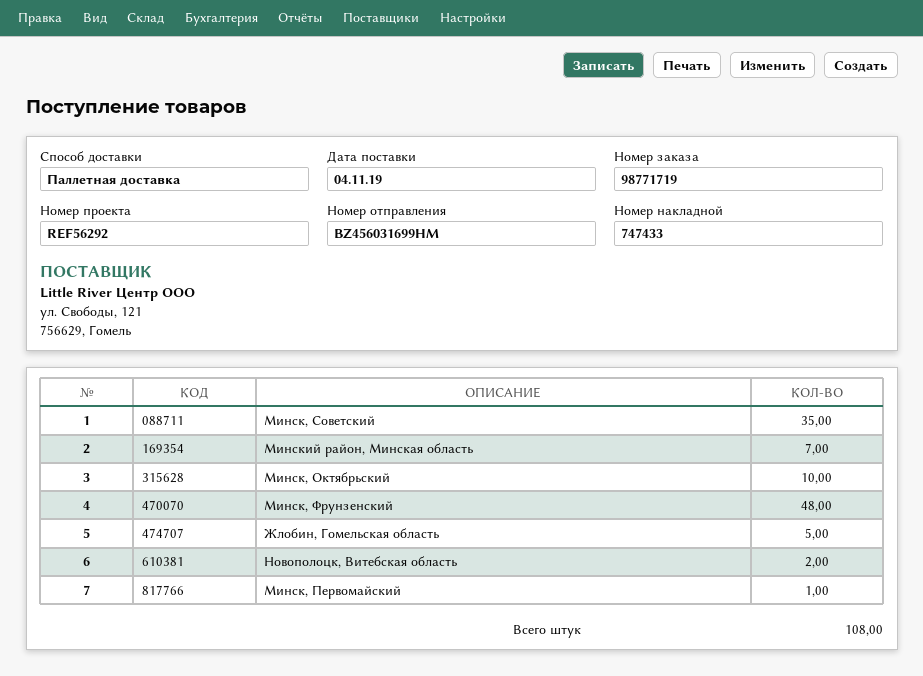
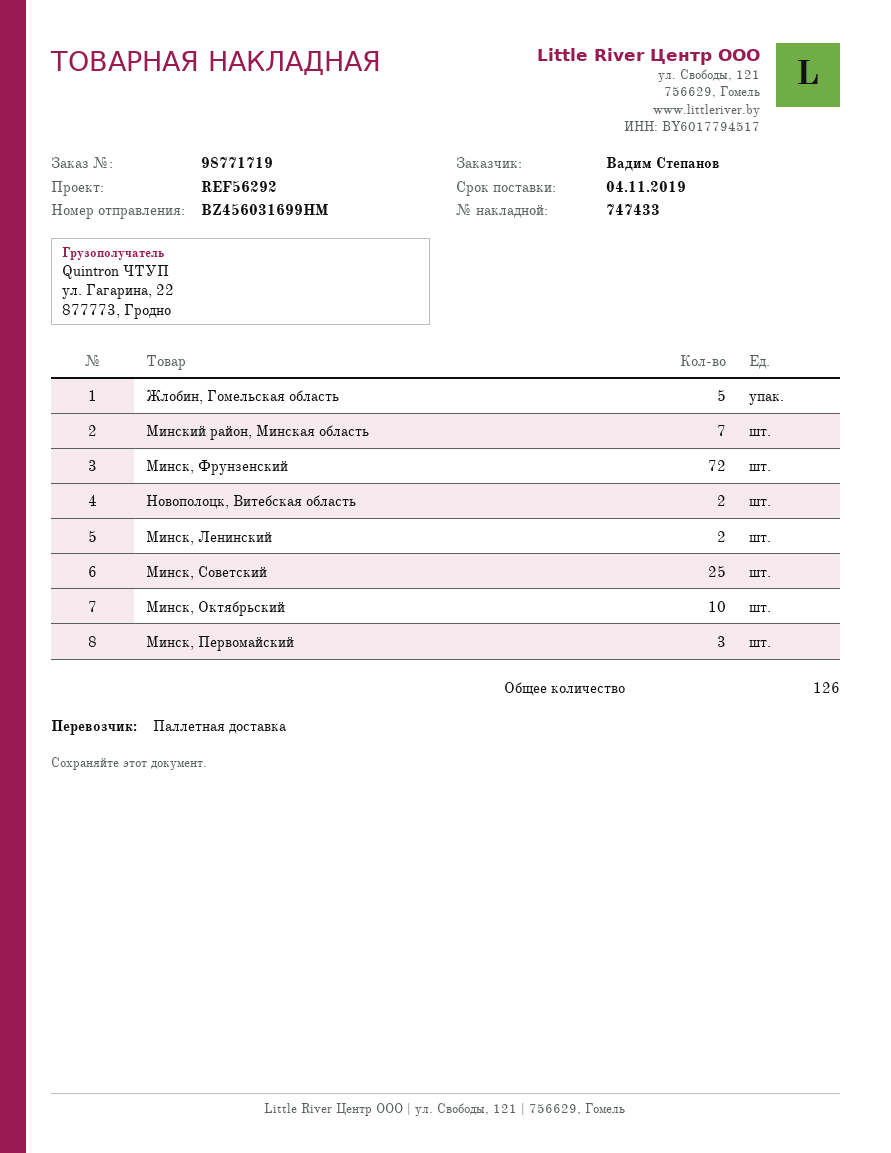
Минск, Советский: 35 -> 25
Минск, Фрунзенский: 48 -> 72
Минск, Первомайский: 1 -> 3
Минск, Ленинский: none -> 2
total quantity: 108 -> 126

